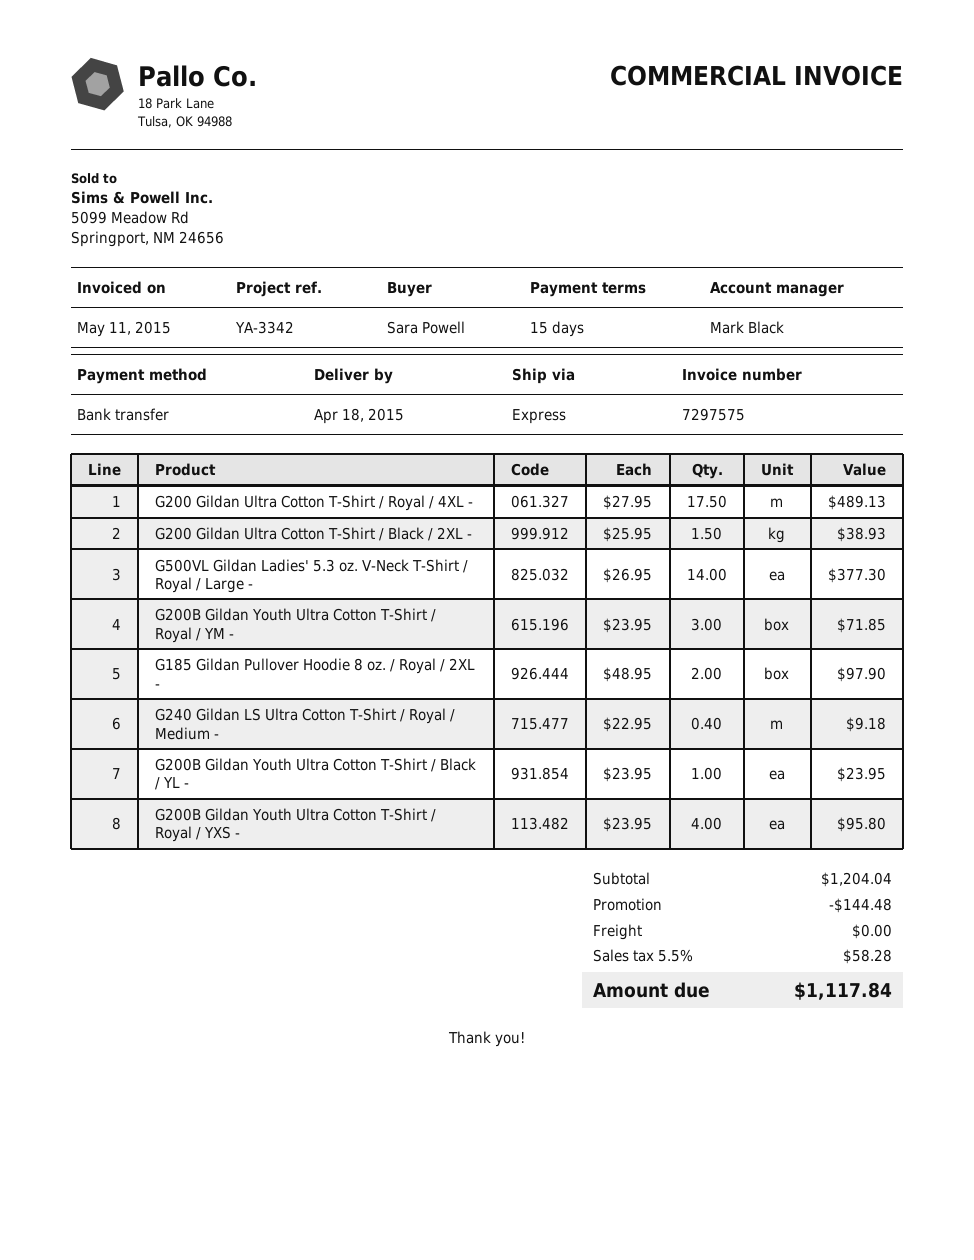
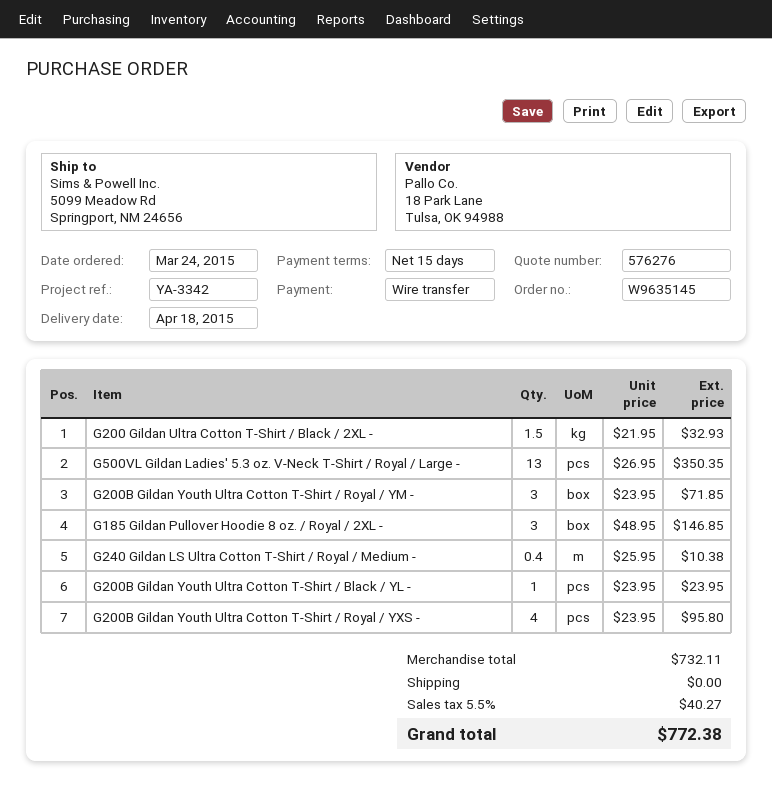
G200 Gildan Ultra Cotton T-Shirt / Royal / 4XL -: 17.5 x 27.95 = 489.13 -> none
G200 Gildan Ultra Cotton T-Shirt / Black / 2XL -: 1.5 x 25.95 = 38.93 -> 1.5 x 21.95 = 32.93
G500VL Gildan Ladies' 5.3 oz. V-Neck T-Shirt / Royal / Large -: 14 x 26.95 = 377.30 -> 13 x 26.95 = 350.35
G185 Gildan Pullover Hoodie 8 oz. / Royal / 2XL -: 2 x 48.95 = 97.90 -> 3 x 48.95 = 146.85
G240 Gildan LS Ultra Cotton T-Shirt / Royal / Medium -: 0.4 x 22.95 = 9.18 -> 0.4 x 25.95 = 10.38
subtotal: 1204.04 -> 732.11
discount: 144.48 -> none
tax: 5.5% = 58.28 -> 5.5% = 40.27
total: 1117.84 -> 772.38

